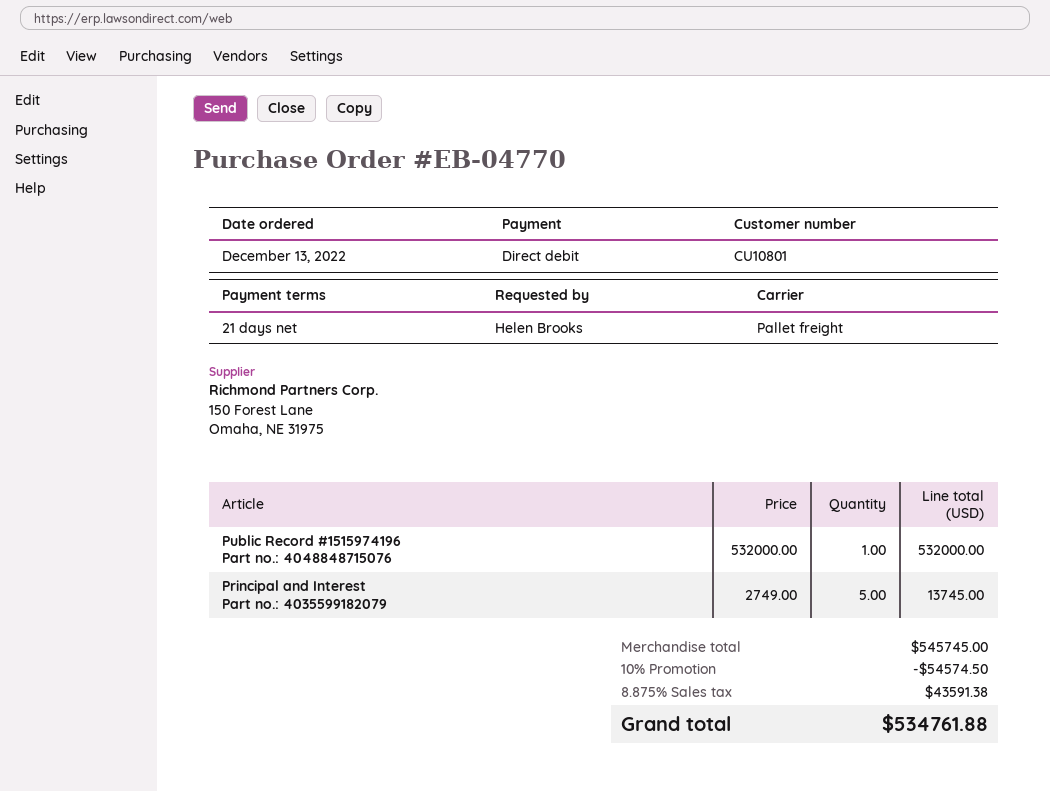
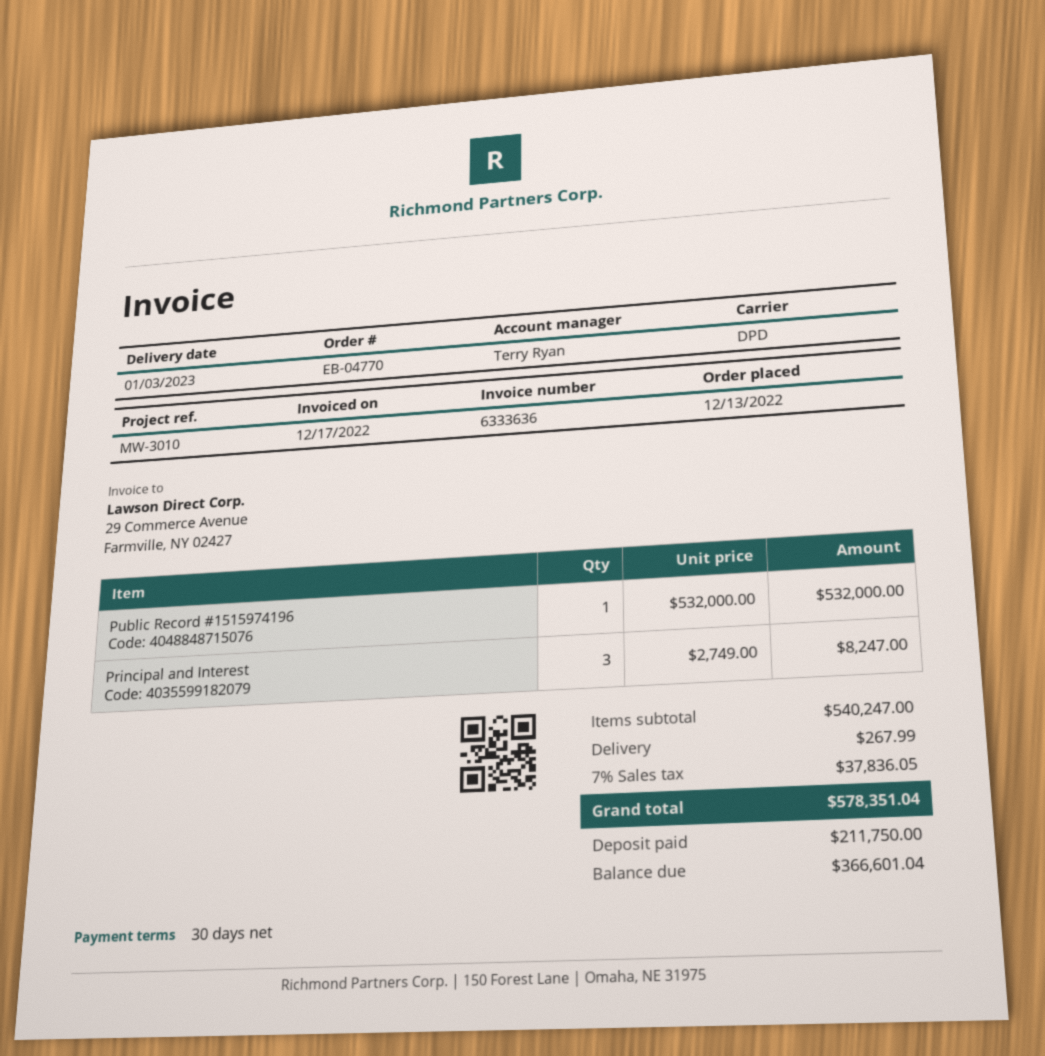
payment terms: 21 days -> 30 days
shipping method: pallet freight -> DPD
Principal and Interest: 5 x 2749.00 = 13745.00 -> 3 x 2749.00 = 8247.00
subtotal: 545745.00 -> 540247.00
discount: 10% = 54574.50 -> none
shipping: none -> 267.99
tax: 8.875% = 43591.38 -> 7% = 37836.05
total: 534761.88 -> 578351.04

